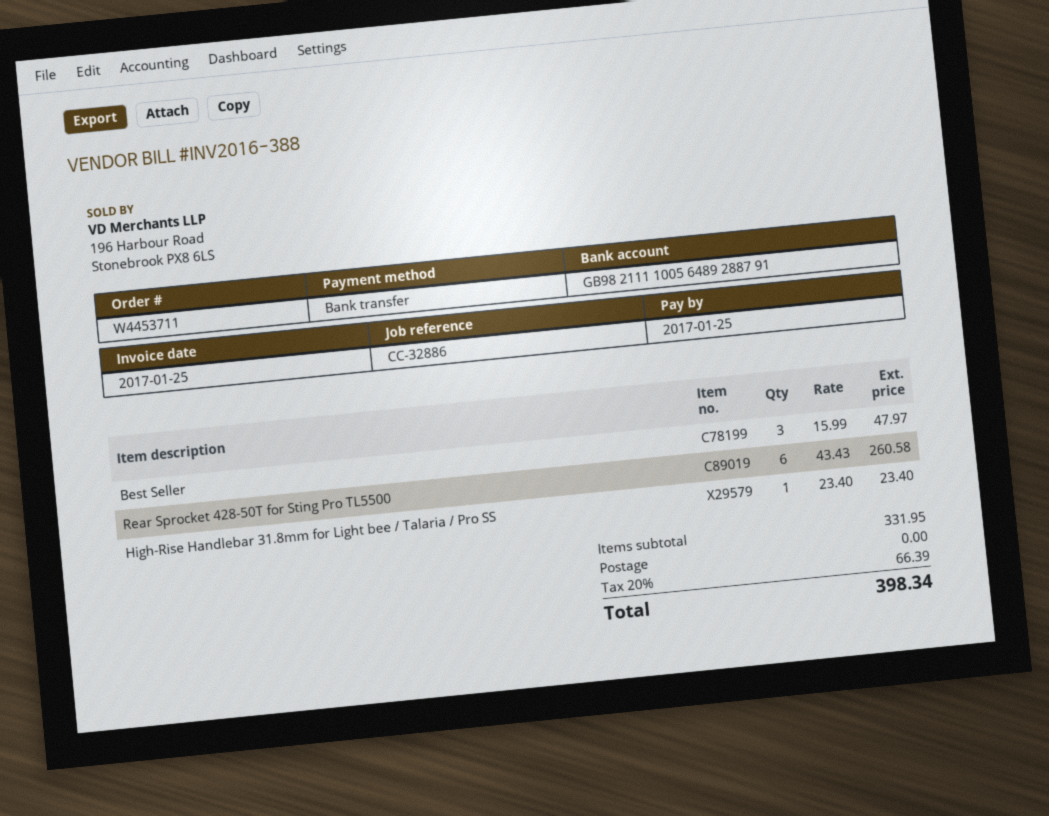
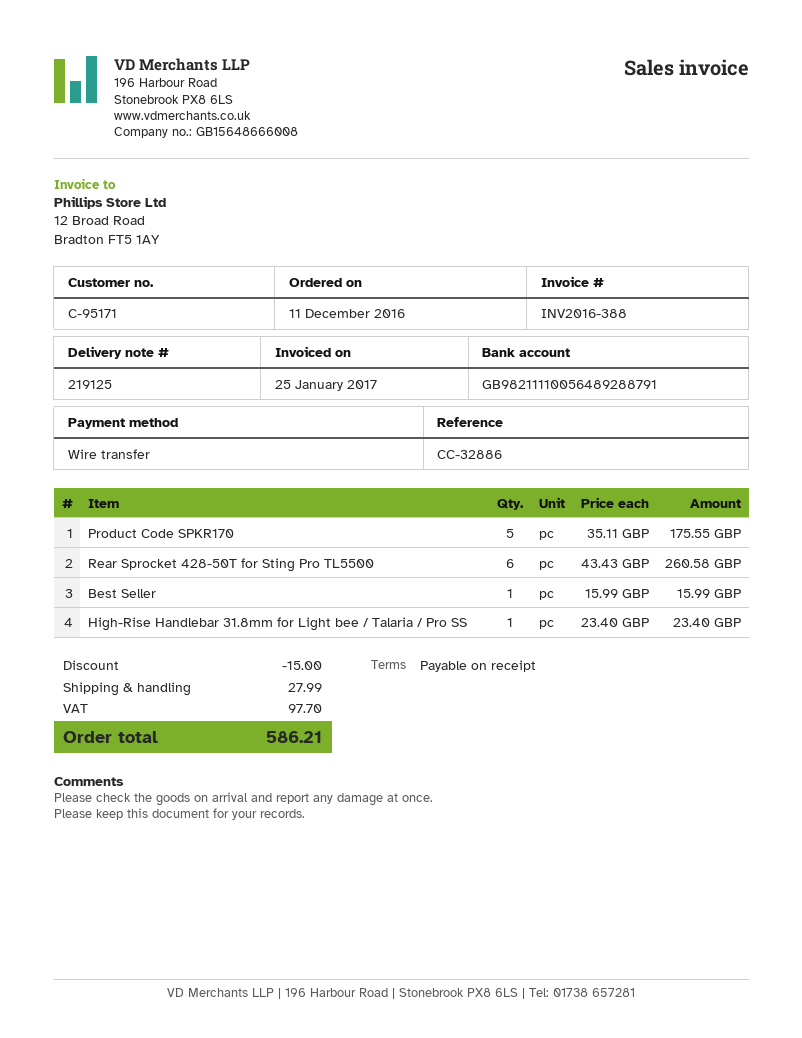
Best Seller: 3 x 15.99 = 47.97 -> 1 x 15.99 = 15.99
Product Code SPKR170: none -> 5 x 35.11 = 175.55
discount: none -> 15.00
shipping: 0.00 -> 27.99
tax: 66.39 -> 97.70
total: 398.34 -> 586.21

